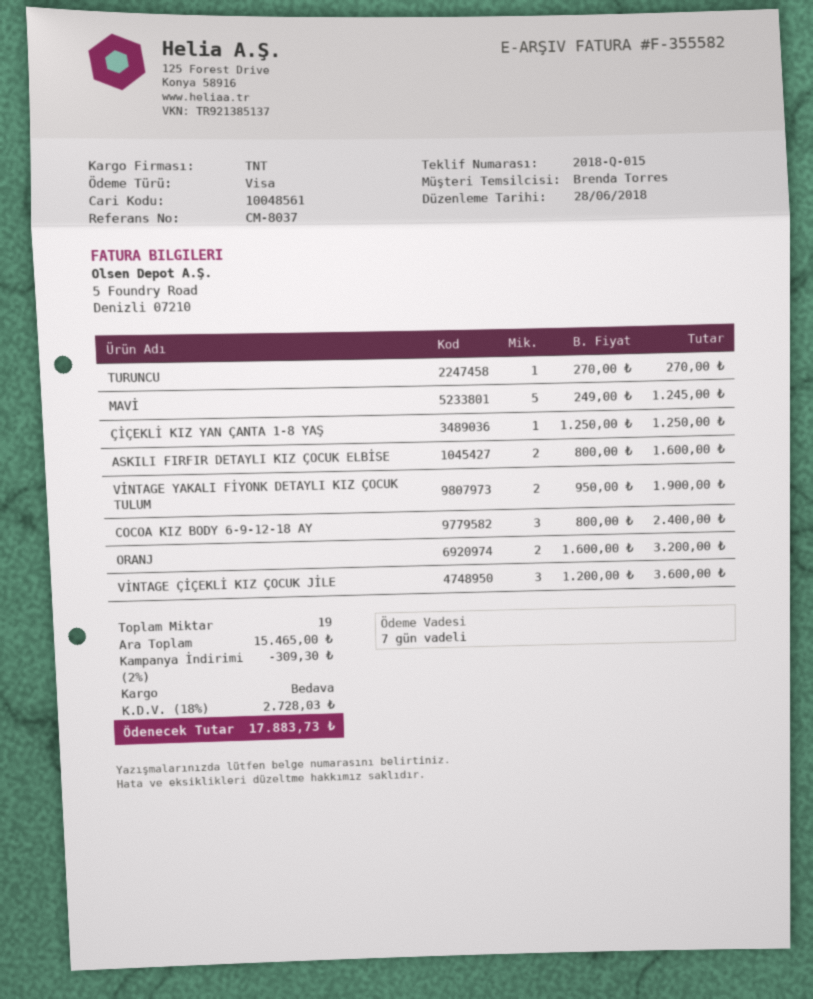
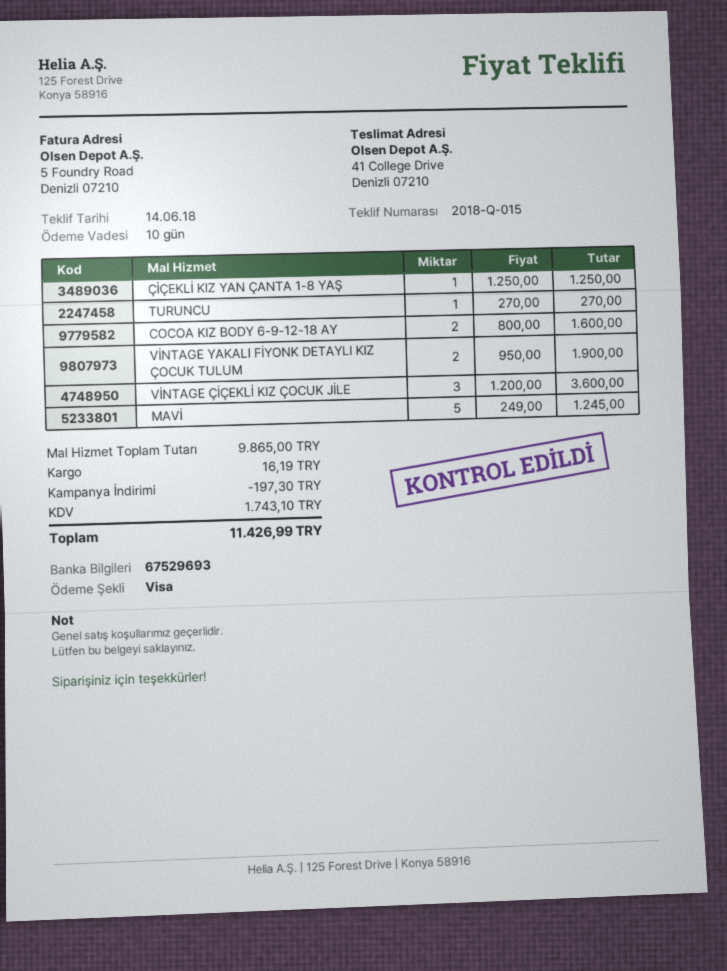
payment terms: 7 days -> 10 days
ASKILI FIRFIR DETAYLI KIZ ÇOCUK ELBİSE: 2 x 800.00 = 1600.00 -> none
COCOA KIZ BODY 6-9-12-18 AY: 3 x 800.00 = 2400.00 -> 2 x 800.00 = 1600.00
ORANJ: 2 x 1600.00 = 3200.00 -> none
subtotal: 15465.00 -> 9865.00
discount: 309.30 -> 197.30
shipping: 0.00 -> 16.19
tax: 2728.03 -> 1743.10
total: 17883.73 -> 11426.99

